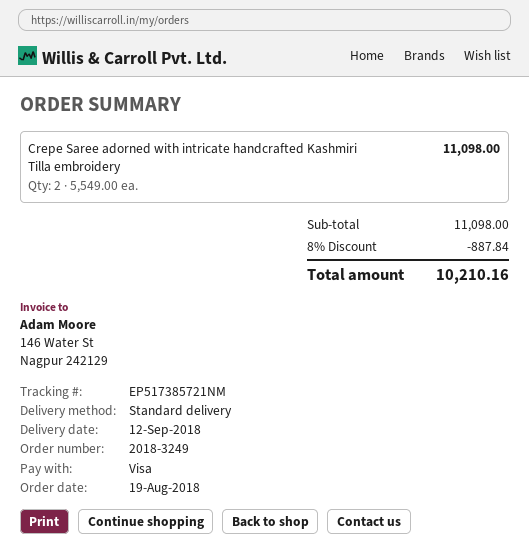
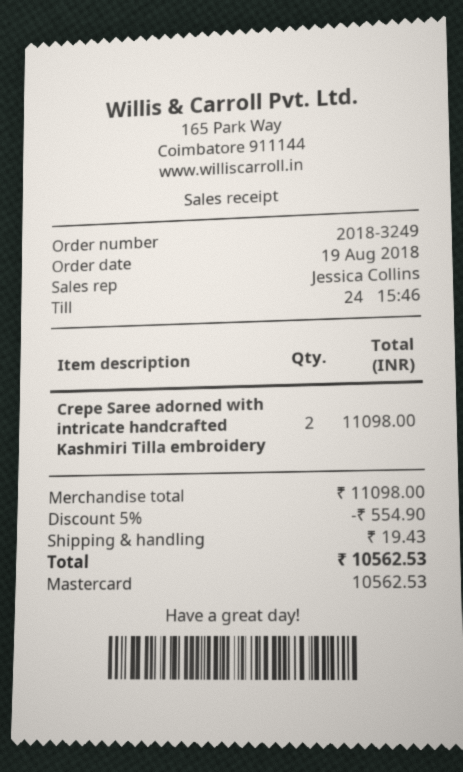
payment method: Visa -> Mastercard
discount: 8% = 887.84 -> 5% = 554.90
shipping: none -> 19.43
total: 10210.16 -> 10562.53

